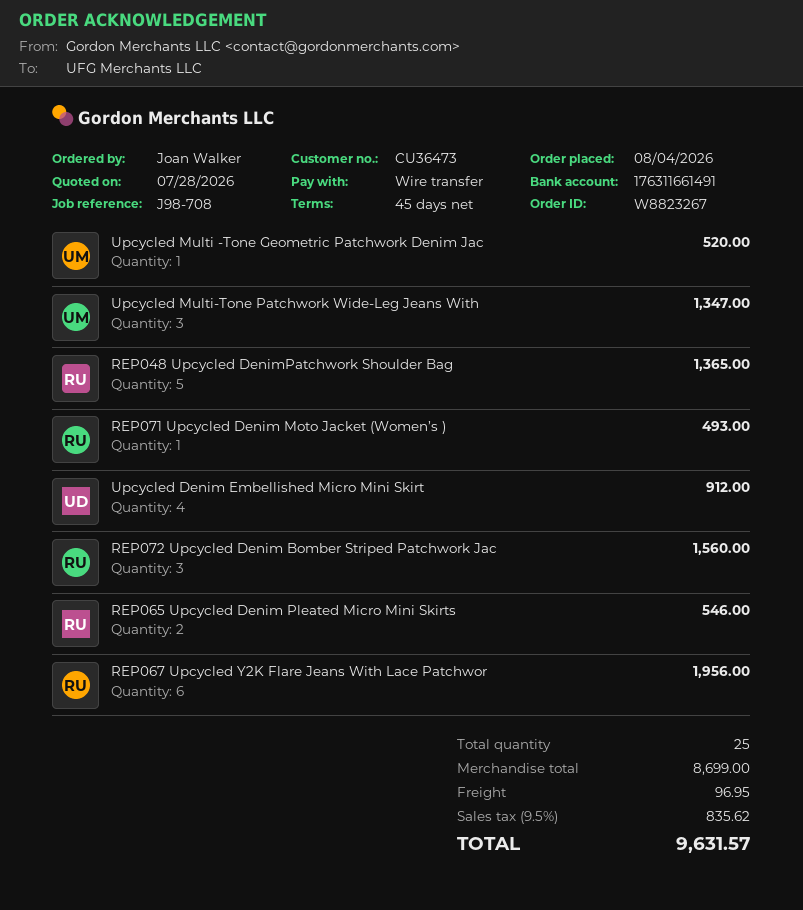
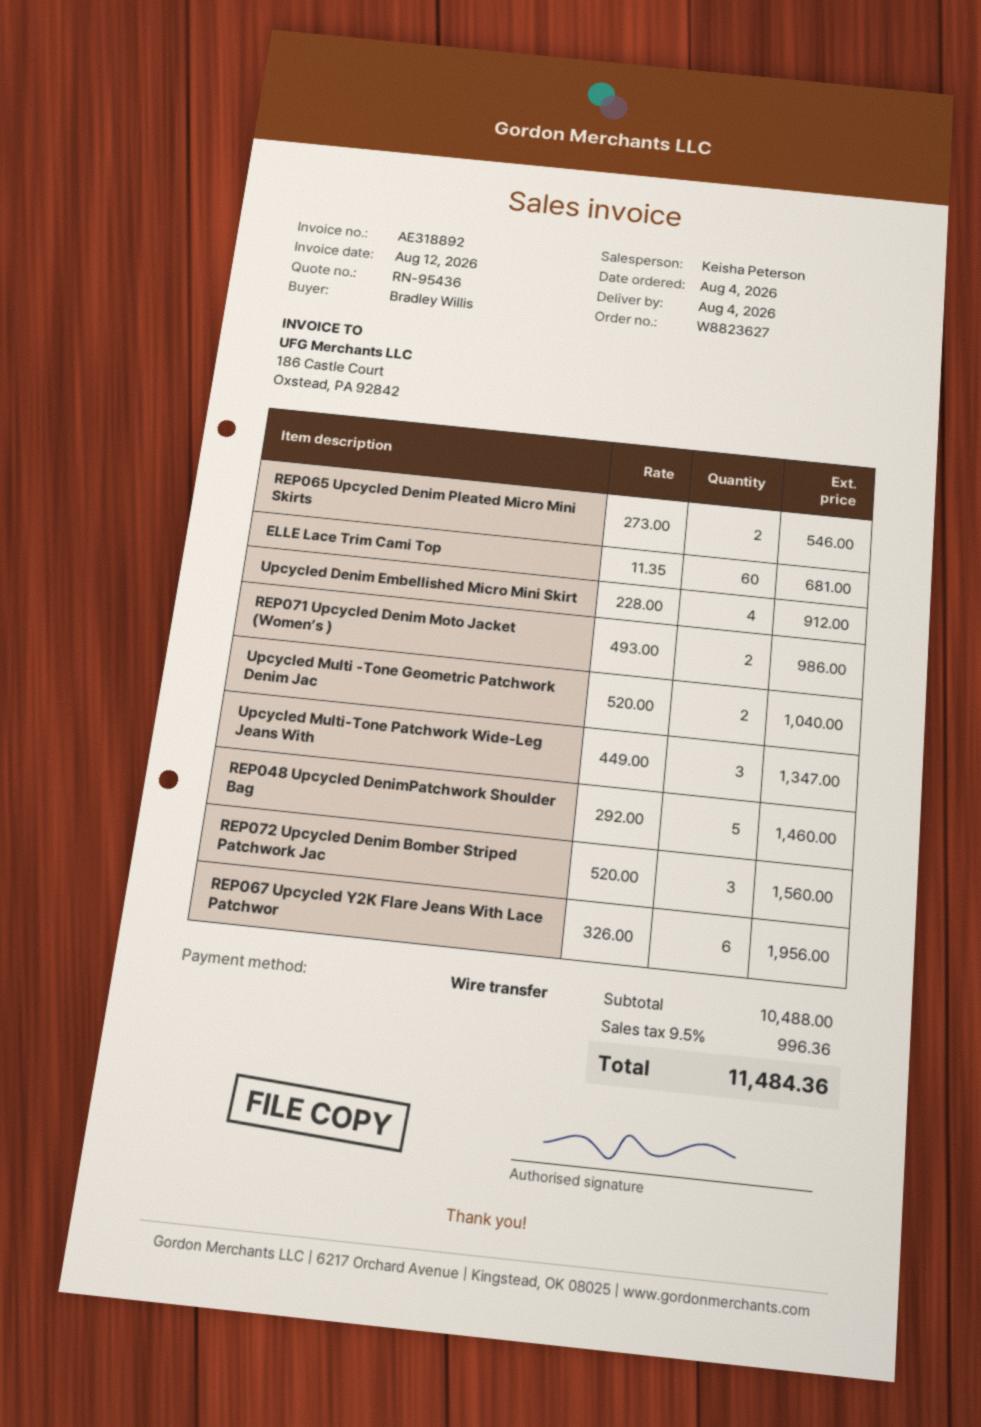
order number: W8823267 -> W8823627
ordered by: Joan Walker -> Bradley Willis
Upcycled Multi -Tone Geometric Patchwork Denim Jac: 1 for 520.00 -> 2 for 1040.00
REP048 Upcycled DenimPatchwork Shoulder Bag: 5 for 1365.00 -> 5 for 1460.00
REP071 Upcycled Denim Moto Jacket (Women’s ): 1 for 493.00 -> 2 for 986.00
ELLE Lace Trim Cami Top: none -> 60 for 681.00
subtotal: 8699.00 -> 10488.00
shipping: 96.95 -> none
tax: 9.5% = 835.62 -> 9.5% = 996.36
total: 9631.57 -> 11484.36

